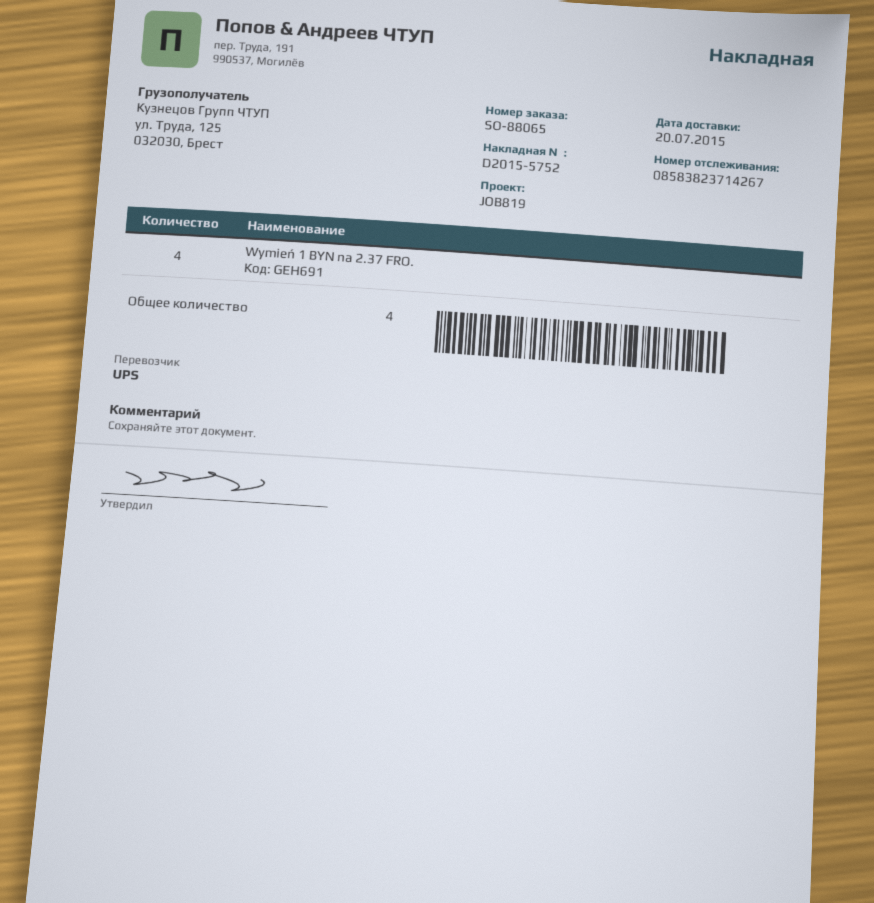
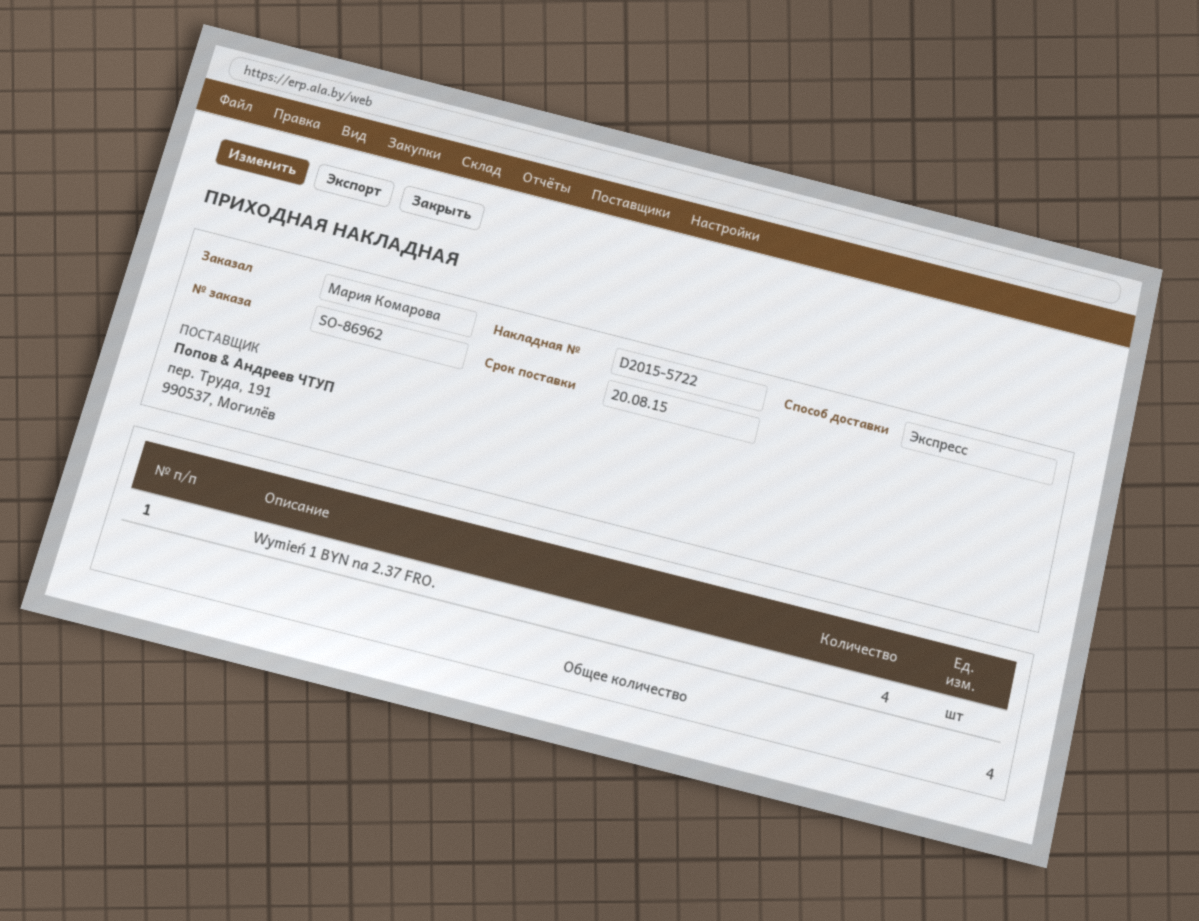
order number: SO-88065 -> SO-86962
delivery note number: D2015-5752 -> D2015-5722
delivery date: 2015-07-20 -> 2015-08-20
shipping method: UPS -> express

